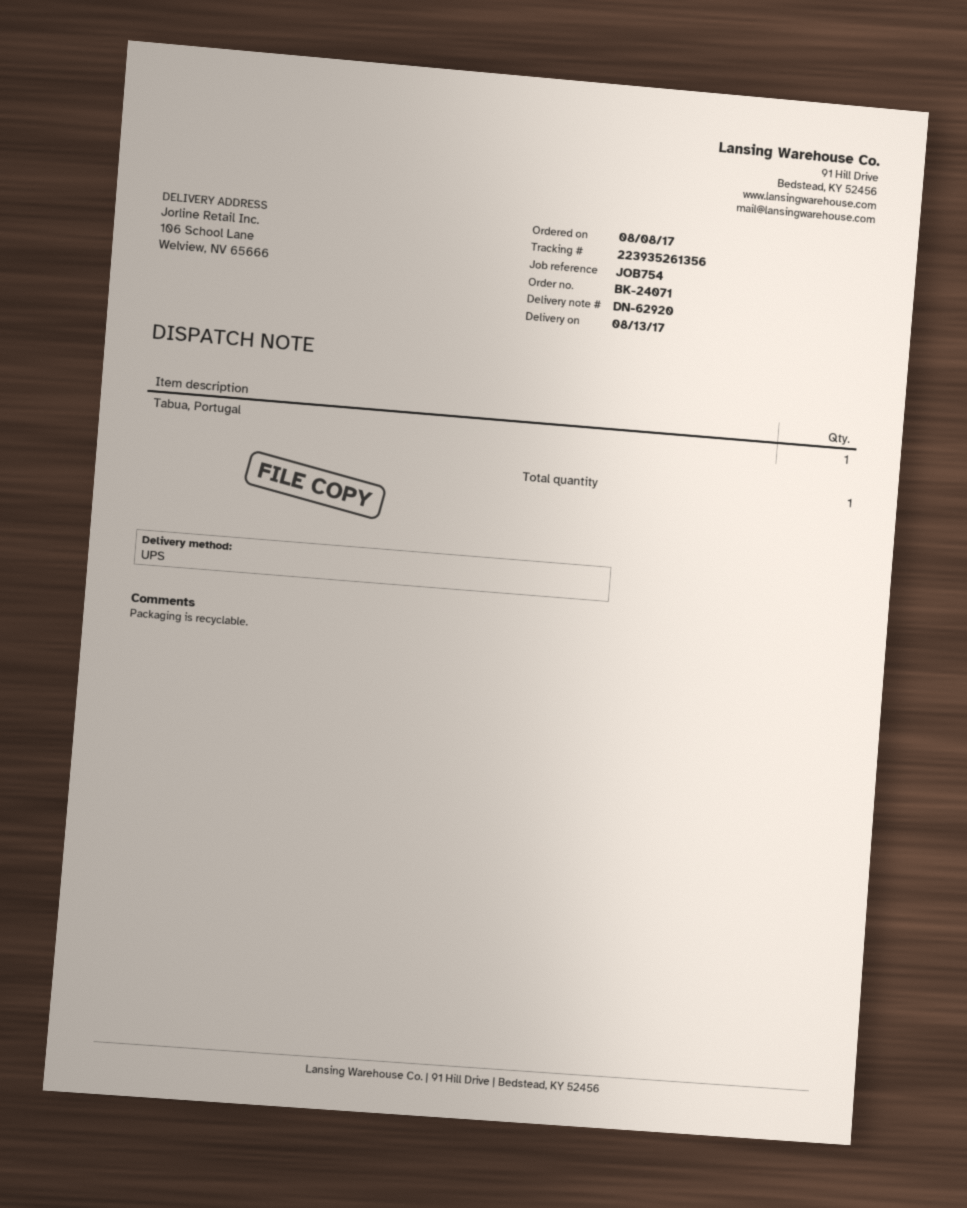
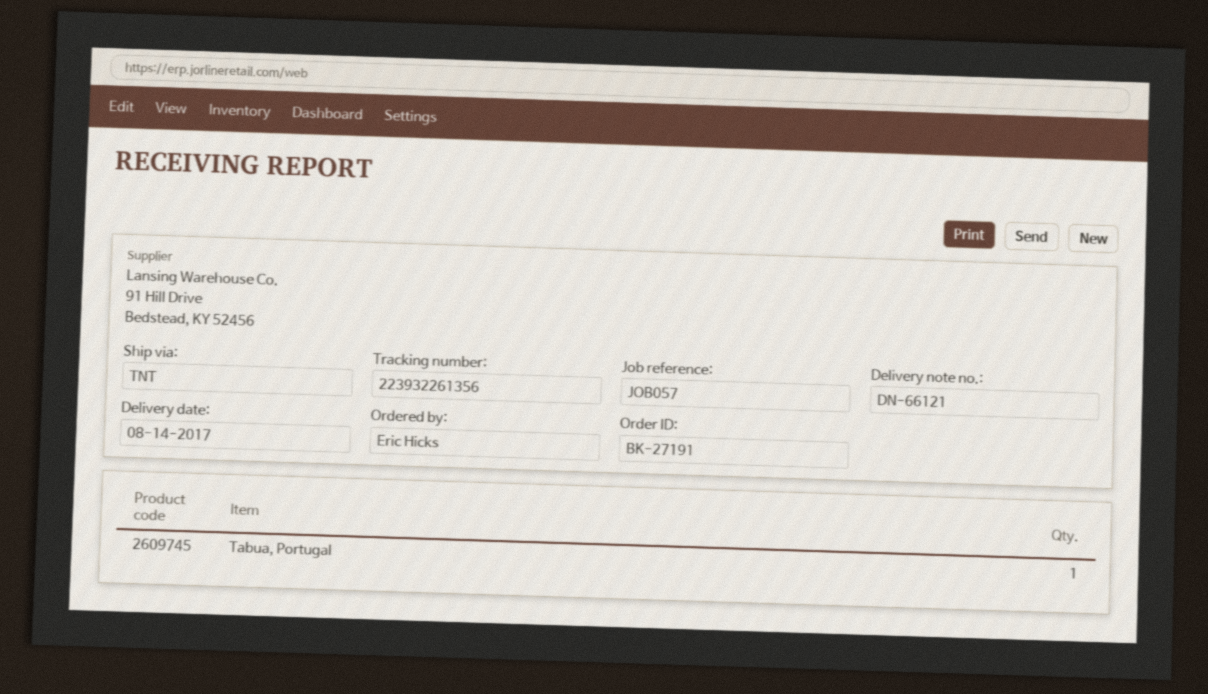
order number: BK-24071 -> BK-27191
delivery note number: DN-62920 -> DN-66121
delivery date: 2017-08-13 -> 2017-08-14
reference: JOB754 -> JOB057
shipping method: UPS -> TNT
tracking number: 223935261356 -> 223932261356

